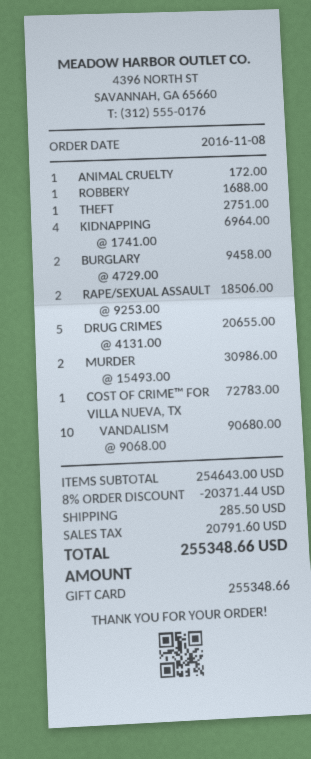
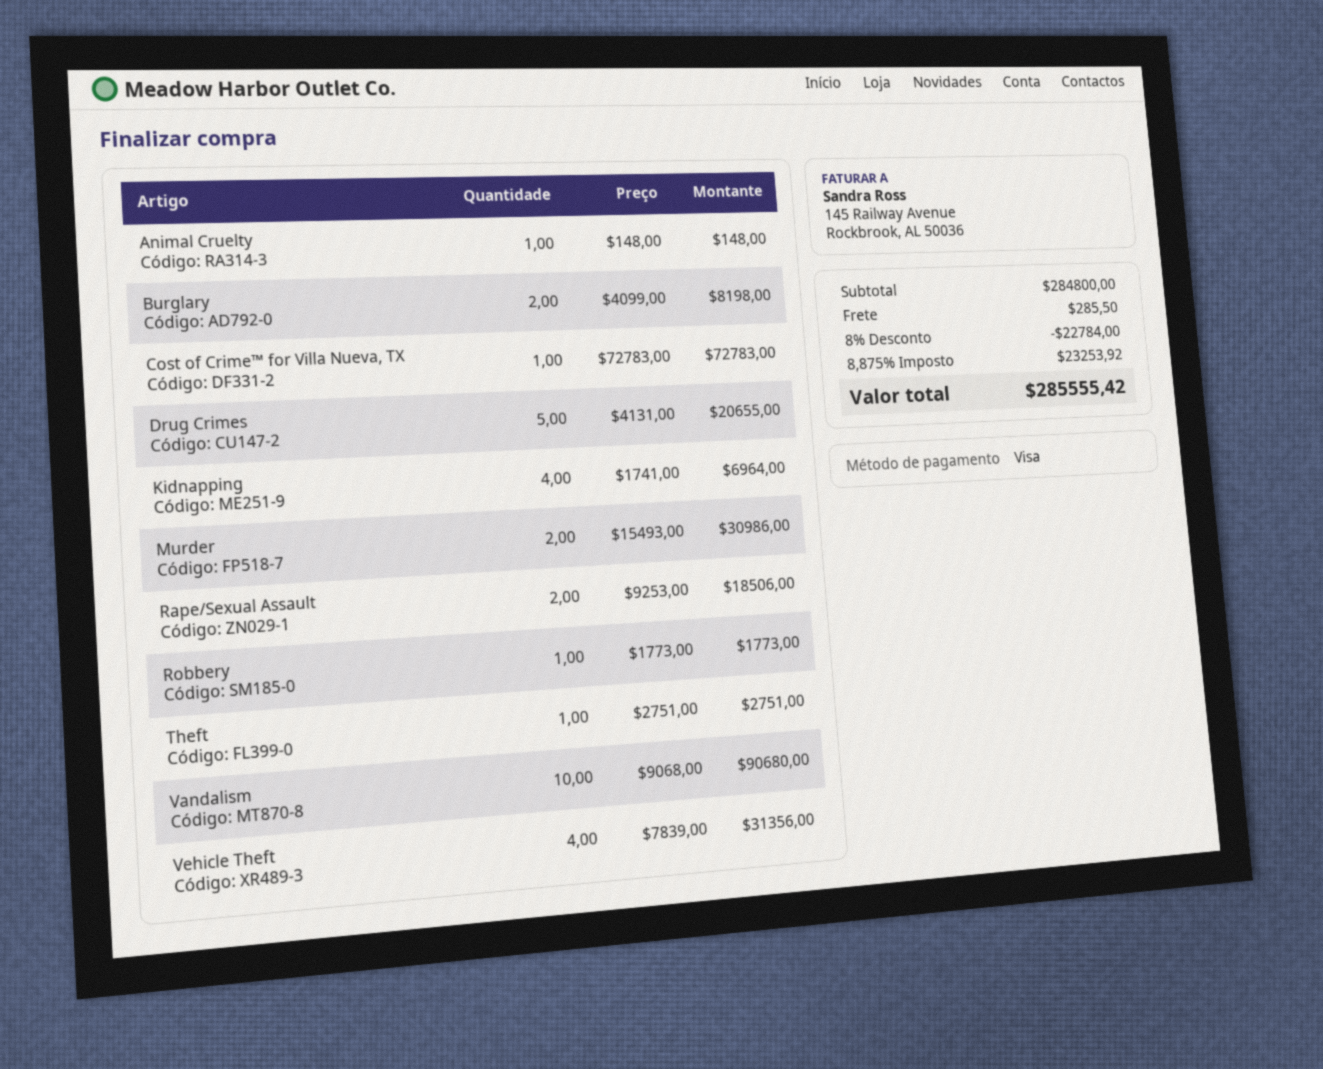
payment method: gift card -> Visa
ANIMAL CRUELTY: 1 x 172.00 = 172.00 -> 1 x 148.00 = 148.00
ROBBERY: 1 x 1688.00 = 1688.00 -> 1 x 1773.00 = 1773.00
BURGLARY: 2 x 4729.00 = 9458.00 -> 2 x 4099.00 = 8198.00
Vehicle Theft: none -> 4 x 7839.00 = 31356.00
subtotal: 254643.00 -> 284800.00
discount: 8% = 20371.44 -> 8% = 22784.00
tax: 20791.60 -> 23253.92
total: 255348.66 -> 285555.42

